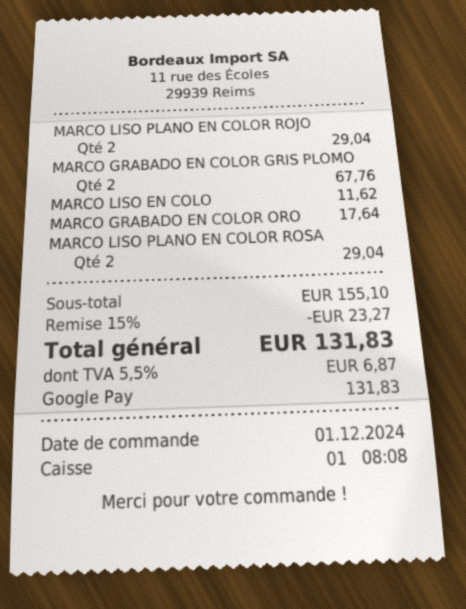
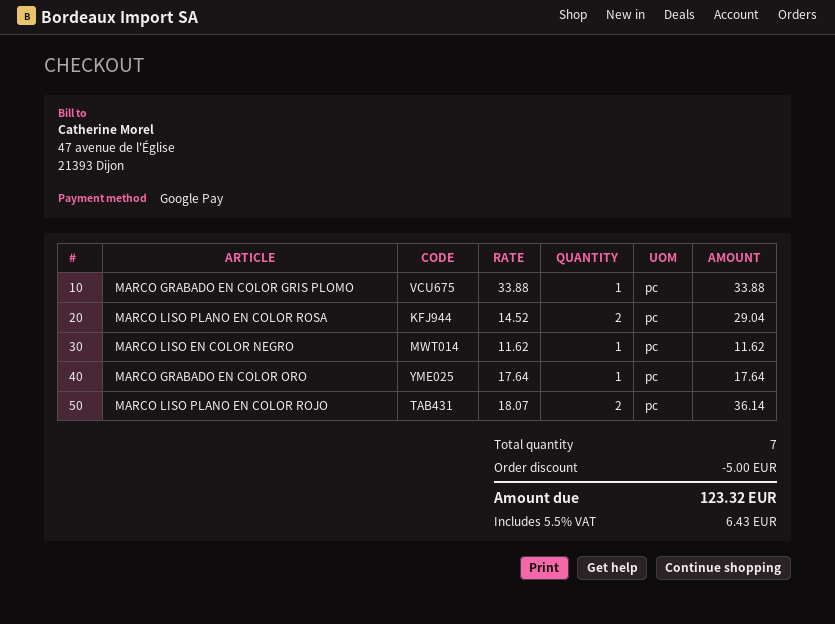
MARCO LISO PLANO EN COLOR ROJO: 2 for 29.04 -> 2 for 36.14
MARCO GRABADO EN COLOR GRIS PLOMO: 2 for 67.76 -> 1 for 33.88
discount: 23.27 -> 5.00
tax: 5.5% = 6.87 -> 5.5% = 6.43
total: 131.83 -> 123.32

